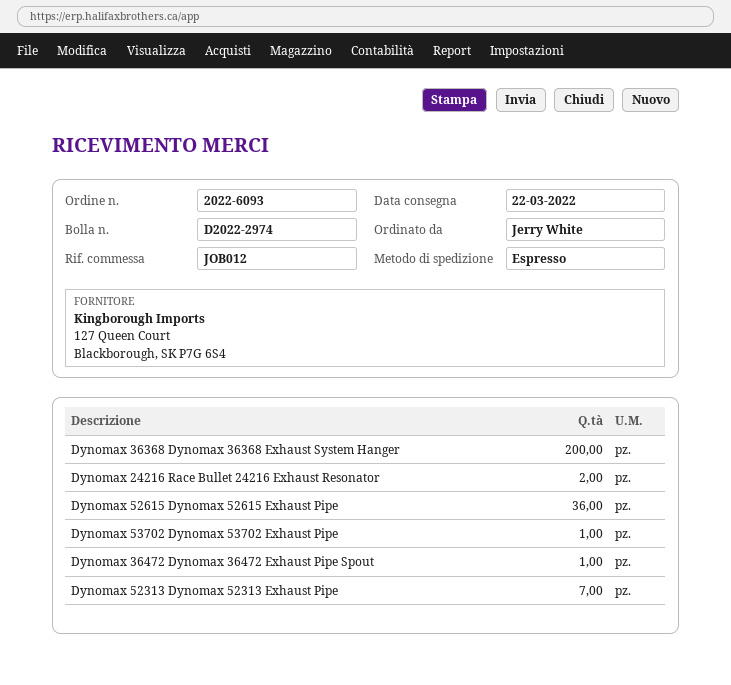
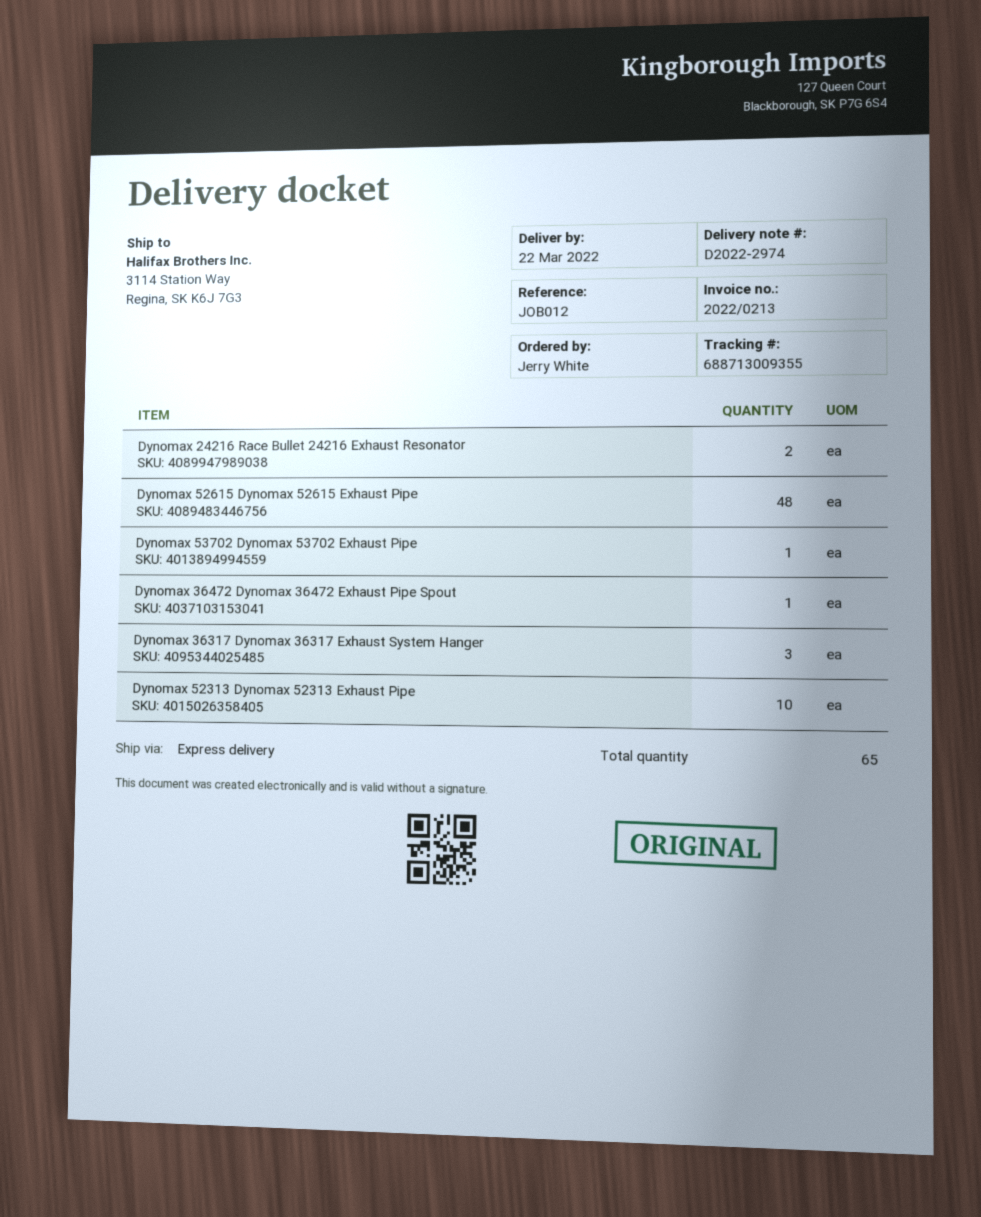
Dynomax 36368 Dynomax 36368 Exhaust System Hanger: 200 -> none
Dynomax 52615 Dynomax 52615 Exhaust Pipe: 36 -> 48
Dynomax 52313 Dynomax 52313 Exhaust Pipe: 7 -> 10
Dynomax 36317 Dynomax 36317 Exhaust System Hanger: none -> 3

